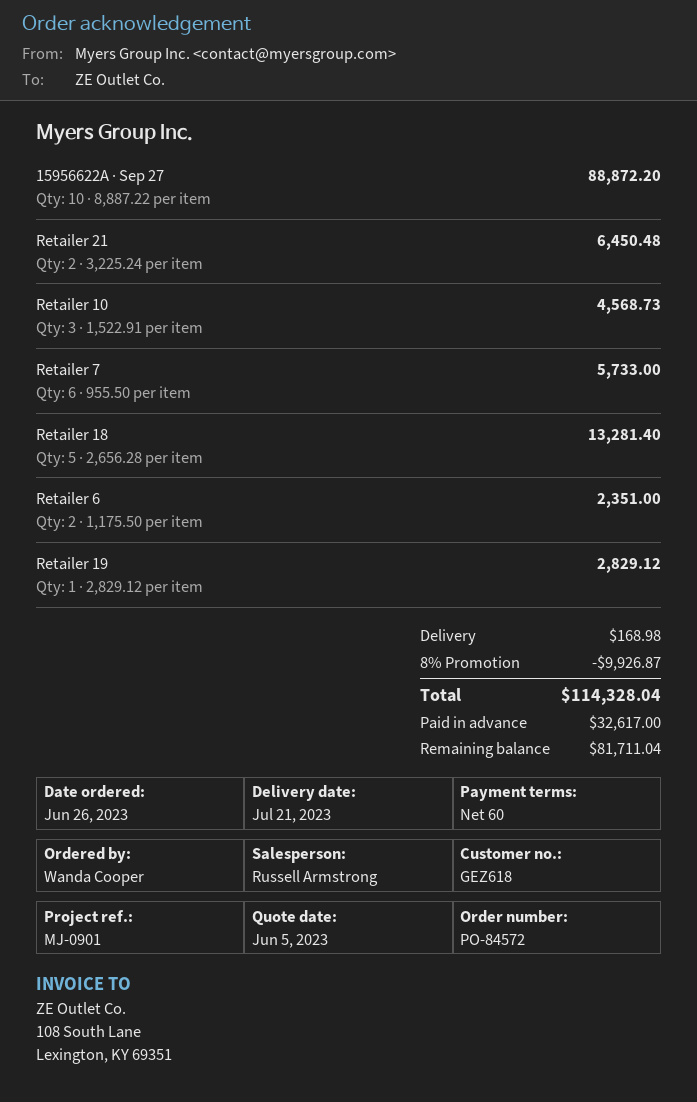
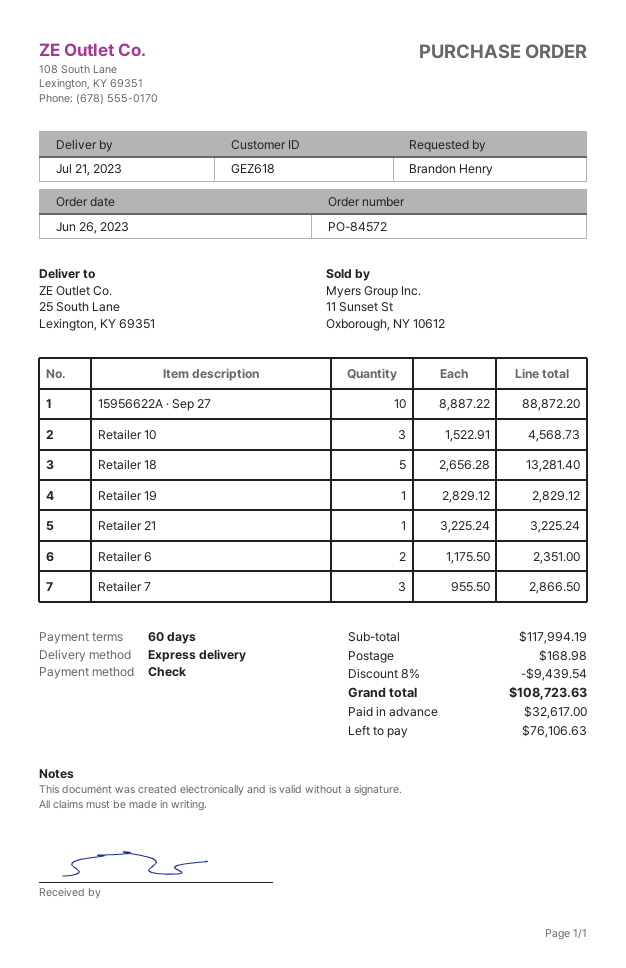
ordered by: Wanda Cooper -> Brandon Henry
Retailer 21: 2 x 3225.24 = 6450.48 -> 1 x 3225.24 = 3225.24
Retailer 7: 6 x 955.50 = 5733.00 -> 3 x 955.50 = 2866.50
discount: 8% = 9926.87 -> 8% = 9439.54
total: 114328.04 -> 108723.63
balance: 81711.04 -> 76106.63

